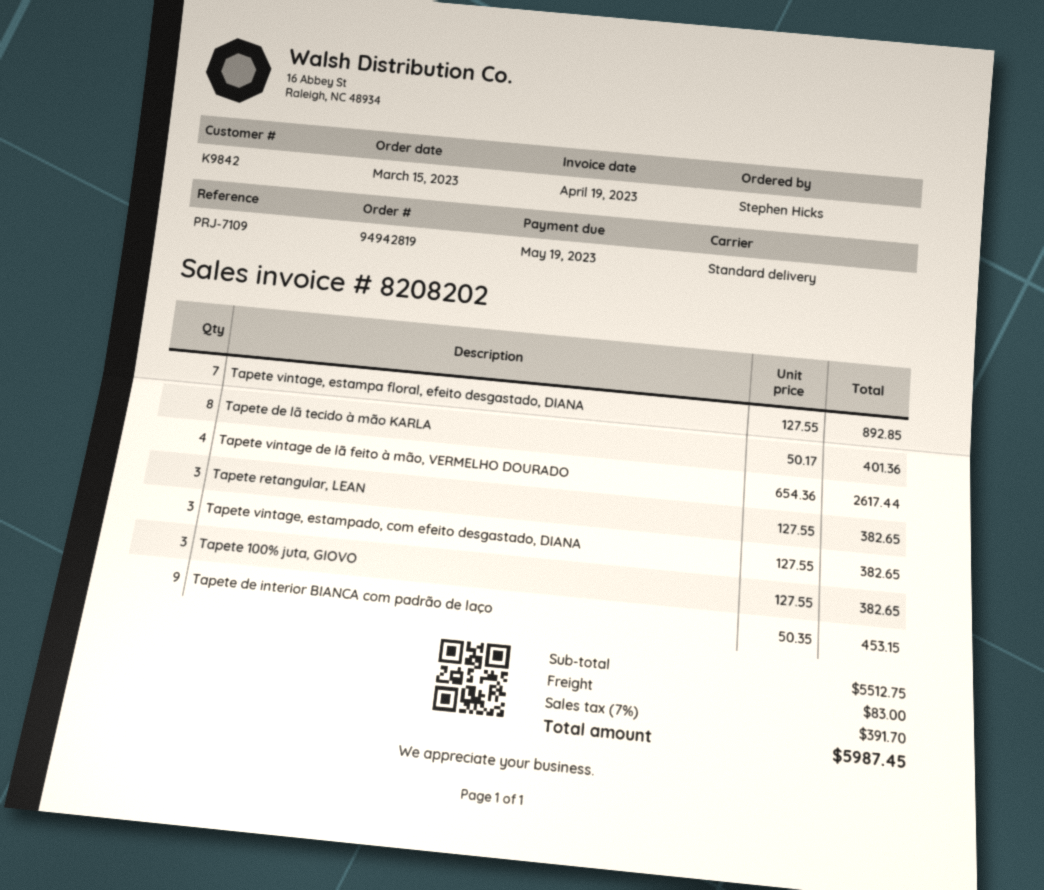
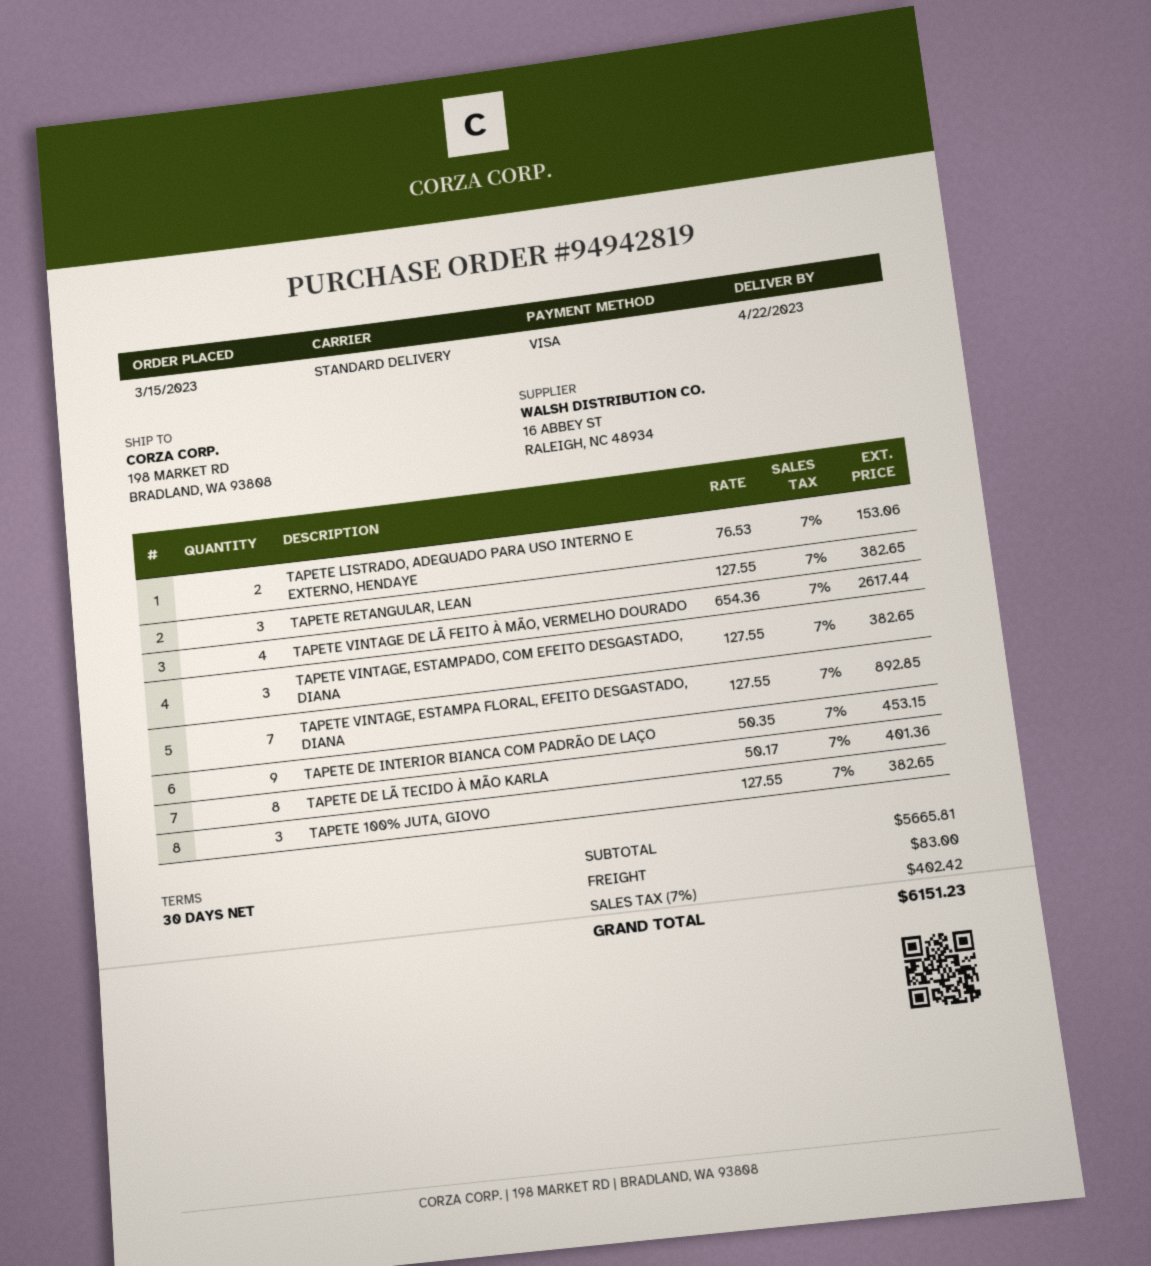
TAPETE LISTRADO, ADEQUADO PARA USO INTERNO E EXTERNO, HENDAYE: none -> 2 x 76.53 = 153.06
subtotal: 5512.75 -> 5665.81
tax: 7% = 391.70 -> 7% = 402.42
total: 5987.45 -> 6151.23

